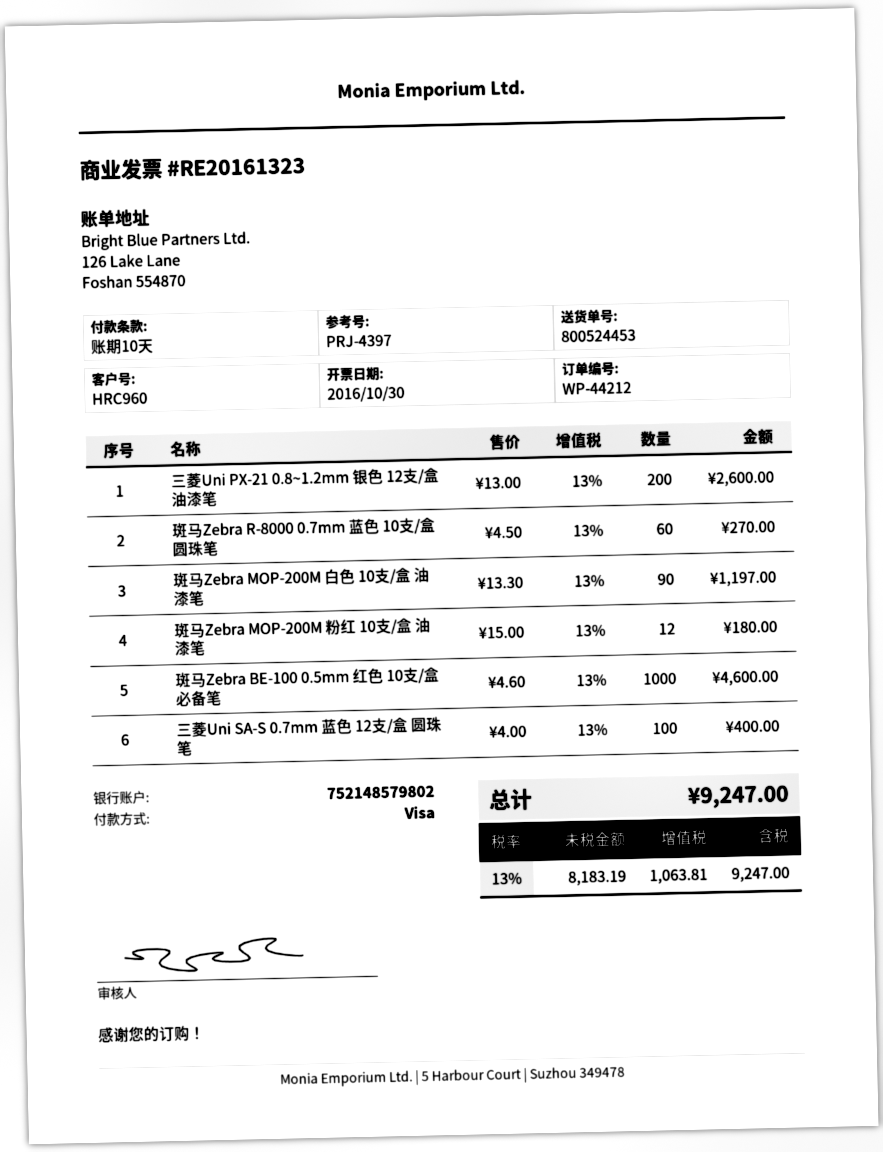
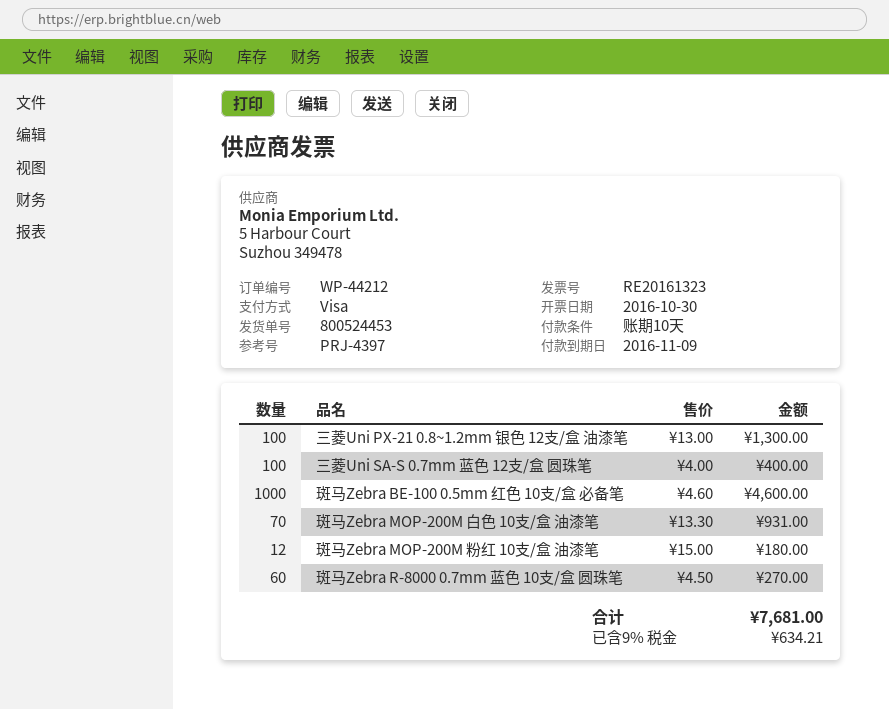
三菱Uni PX-21 0.8~1.2mm 银色 12支/盒 油漆笔: 200 x 13.00 = 2600.00 -> 100 x 13.00 = 1300.00
斑马Zebra MOP-200M 白色 10支/盒 油漆笔: 90 x 13.30 = 1197.00 -> 70 x 13.30 = 931.00
tax: 13% = 1063.81 -> 9% = 634.21
total: 9247.00 -> 7681.00

